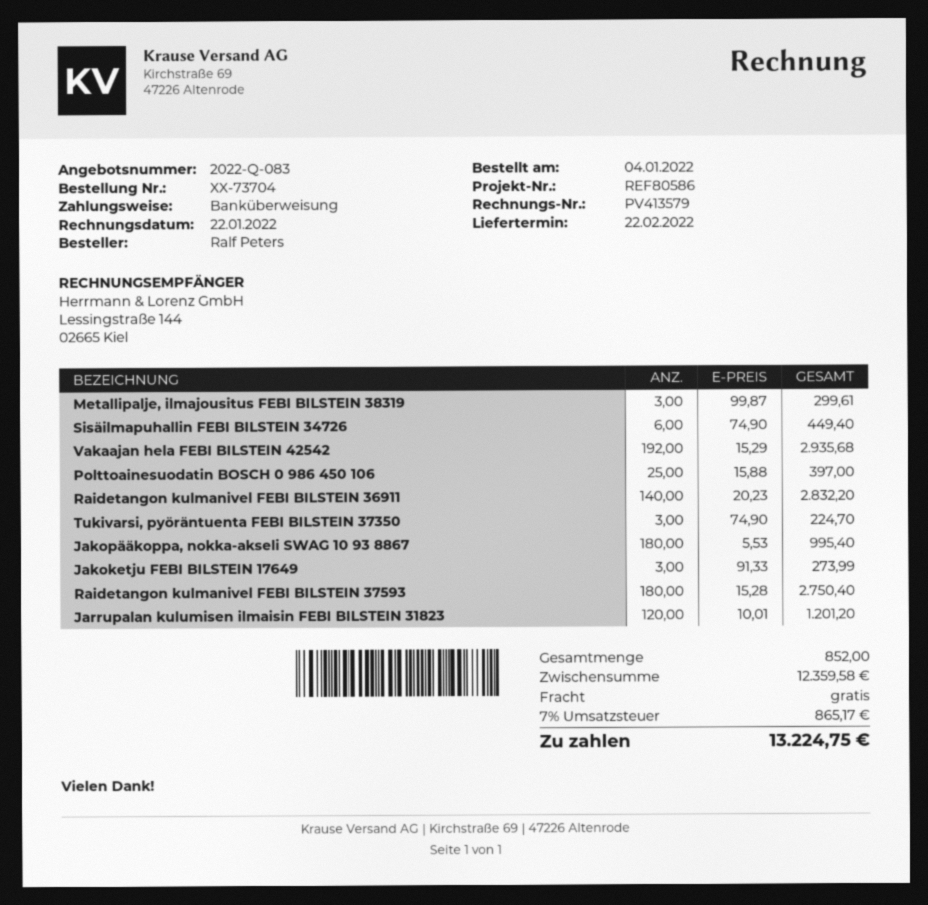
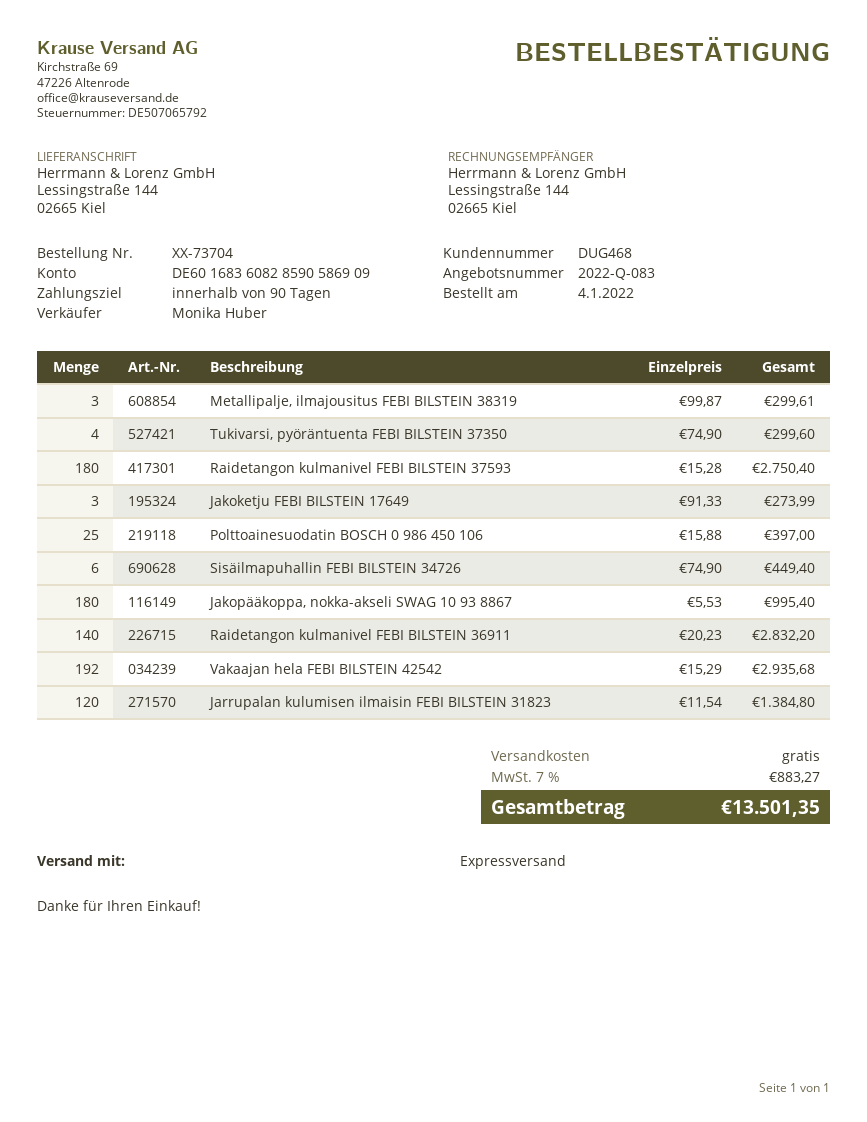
Tukivarsi, pyöräntuenta FEBI BILSTEIN 37350: 3 x 74.90 = 224.70 -> 4 x 74.90 = 299.60
Jarrupalan kulumisen ilmaisin FEBI BILSTEIN 31823: 120 x 10.01 = 1201.20 -> 120 x 11.54 = 1384.80
tax: 7% = 865.17 -> 7% = 883.27
total: 13224.75 -> 13501.35

